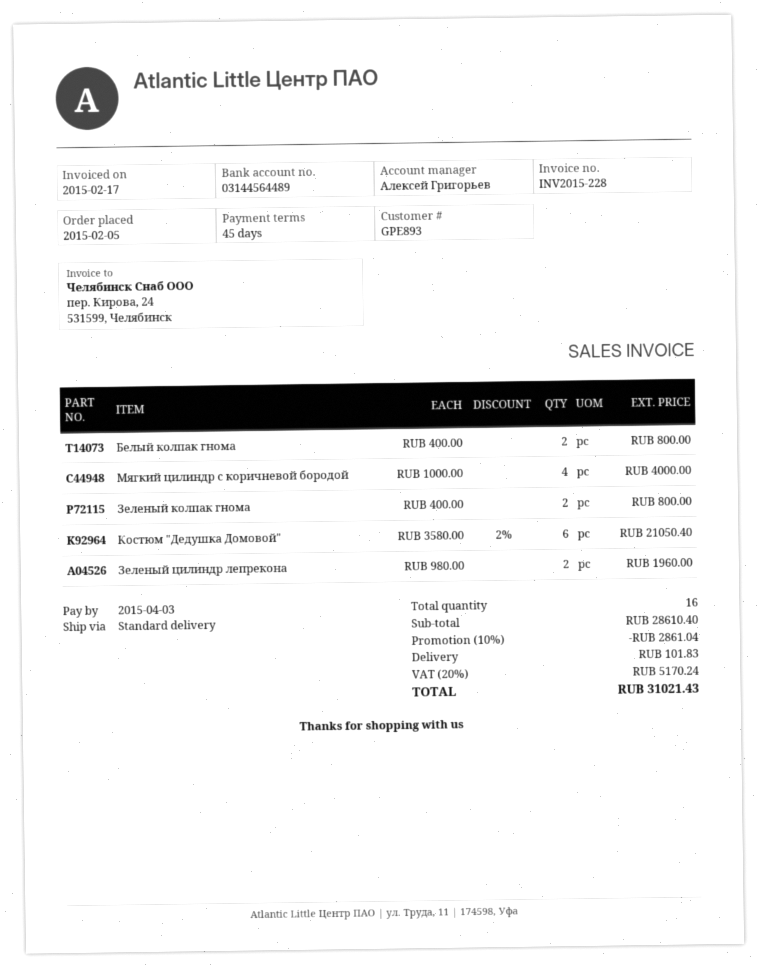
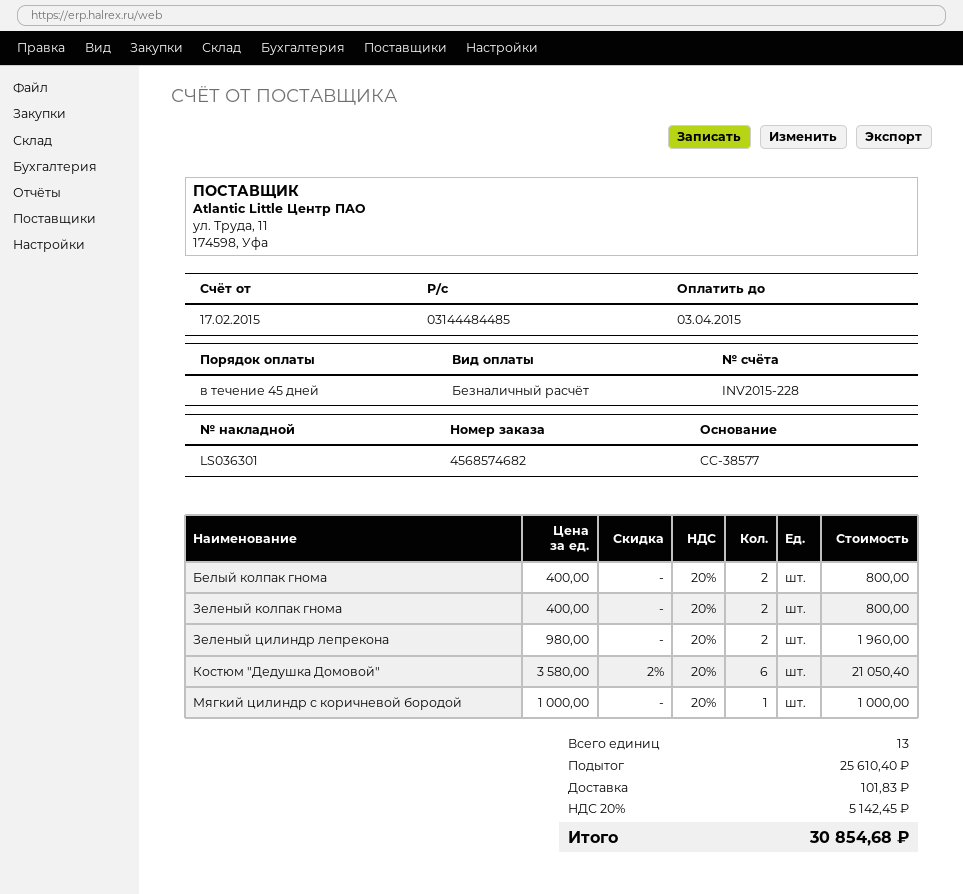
bank account: 03144564489 -> 03144484485
Мягкий цилиндр с коричневой бородой: 4 x 1000.00 = 4000.00 -> 1 x 1000.00 = 1000.00
total quantity: 16 -> 13
subtotal: 28610.40 -> 25610.40
discount: 10% = 2861.04 -> none
tax: 20% = 5170.24 -> 20% = 5142.45
total: 31021.43 -> 30854.68

